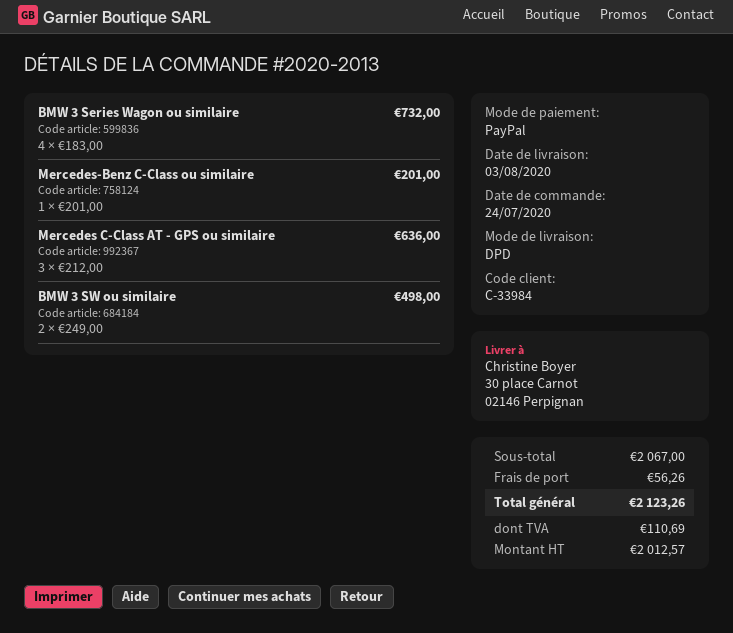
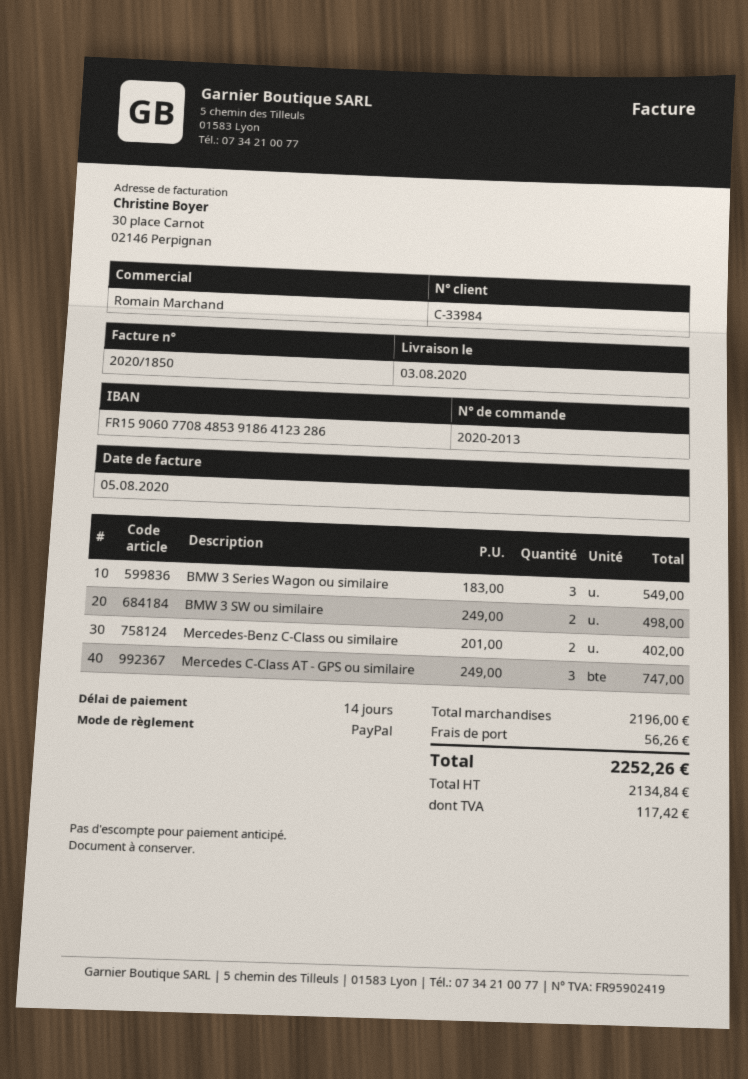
BMW 3 Series Wagon ou similaire: 4 x 183.00 = 732.00 -> 3 x 183.00 = 549.00
Mercedes-Benz C-Class ou similaire: 1 x 201.00 = 201.00 -> 2 x 201.00 = 402.00
Mercedes C-Class AT - GPS ou similaire: 3 x 212.00 = 636.00 -> 3 x 249.00 = 747.00
subtotal: 2067.00 -> 2196.00
net: 2012.57 -> 2134.84
tax: 110.69 -> 117.42
total: 2123.26 -> 2252.26

